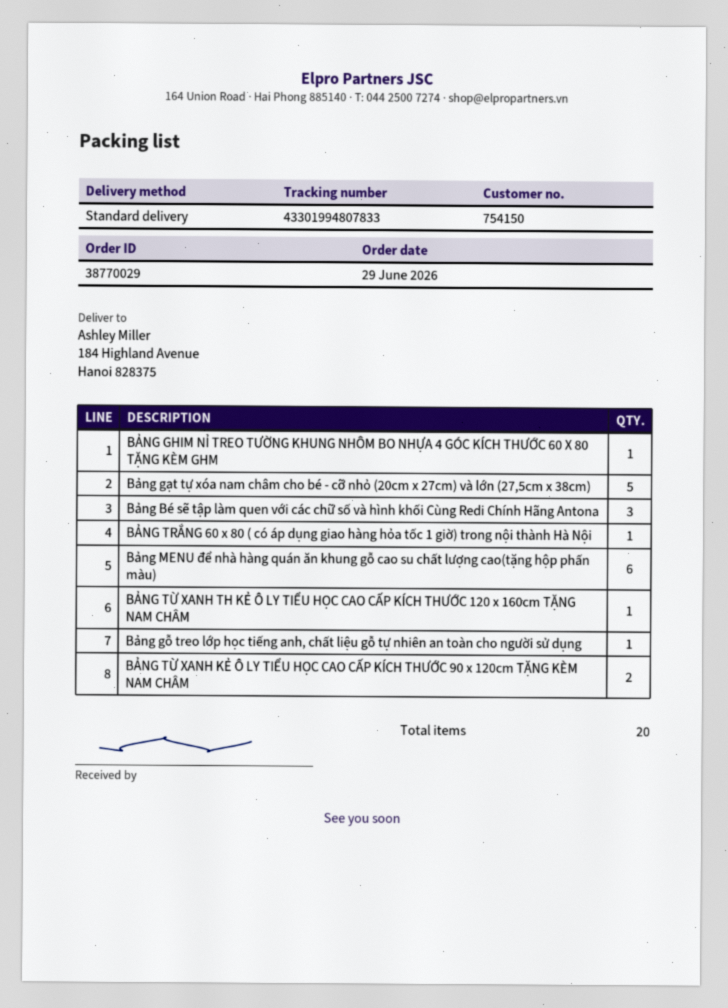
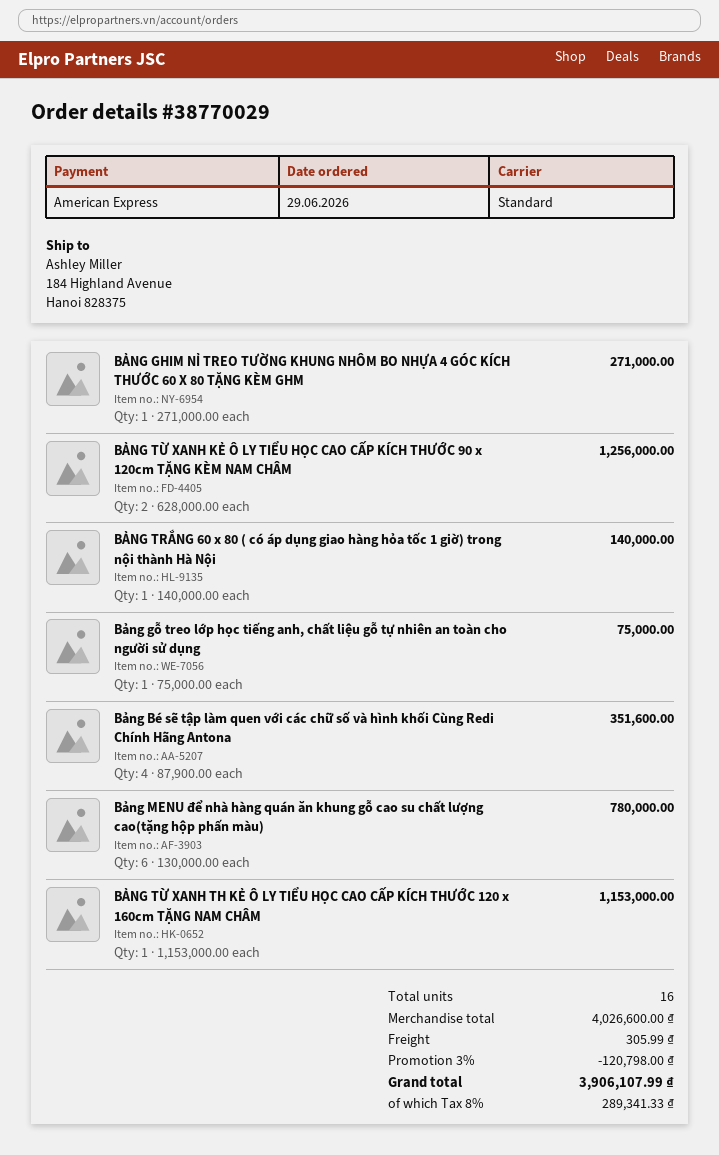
Bảng gạt tự xóa nam châm cho bé - cỡ nhỏ (20cm x 27cm) và lớn (27,5cm x 38cm): 5 -> none
Bảng Bé sẽ tập làm quen với các chữ số và hình khối Cùng Redi Chính Hãng Antona: 3 -> 4
total quantity: 20 -> 16

